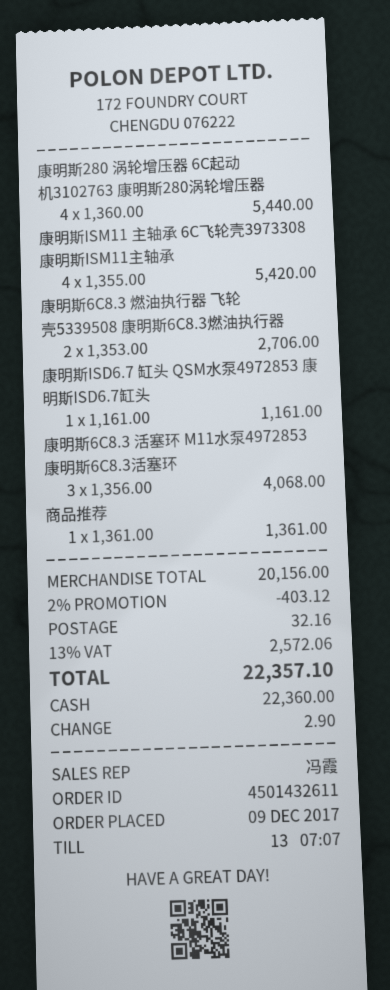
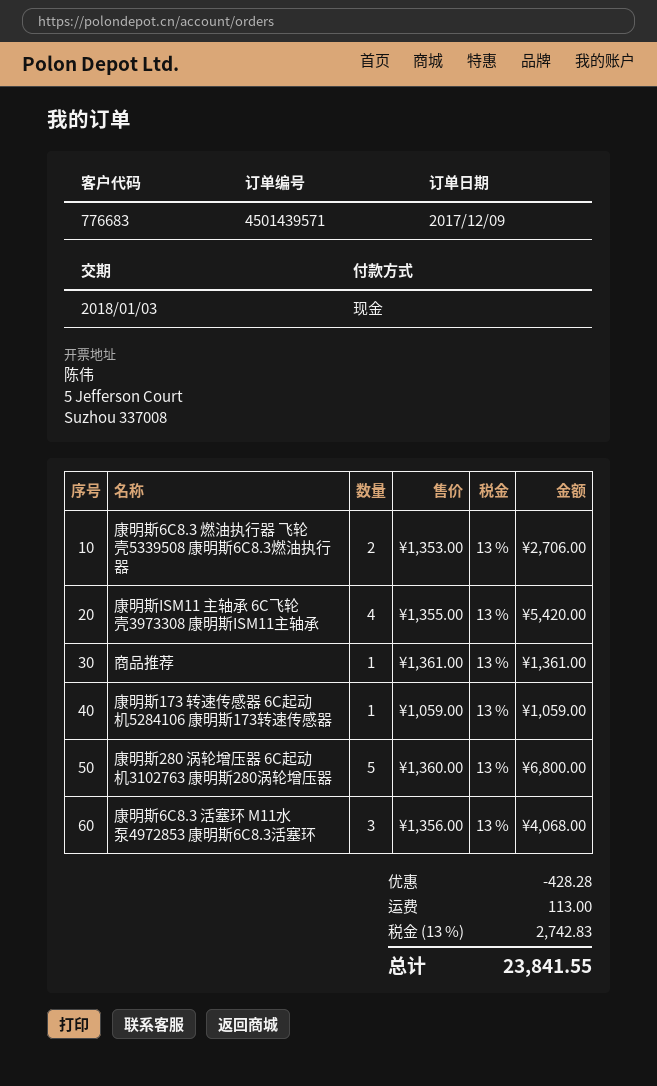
order number: 4501432611 -> 4501439571
康明斯280 涡轮增压器 6C起动机3102763 康明斯280涡轮增压器: 4 x 1360.00 = 5440.00 -> 5 x 1360.00 = 6800.00
康明斯ISD6.7 缸头 QSM水泵4972853 康明斯ISD6.7缸头: 1 x 1161.00 = 1161.00 -> none
康明斯173 转速传感器 6C起动机5284106 康明斯173转速传感器: none -> 1 x 1059.00 = 1059.00
discount: 403.12 -> 428.28
shipping: 32.16 -> 113.00
tax: 13% = 2572.06 -> 13% = 2742.83
total: 22357.10 -> 23841.55

